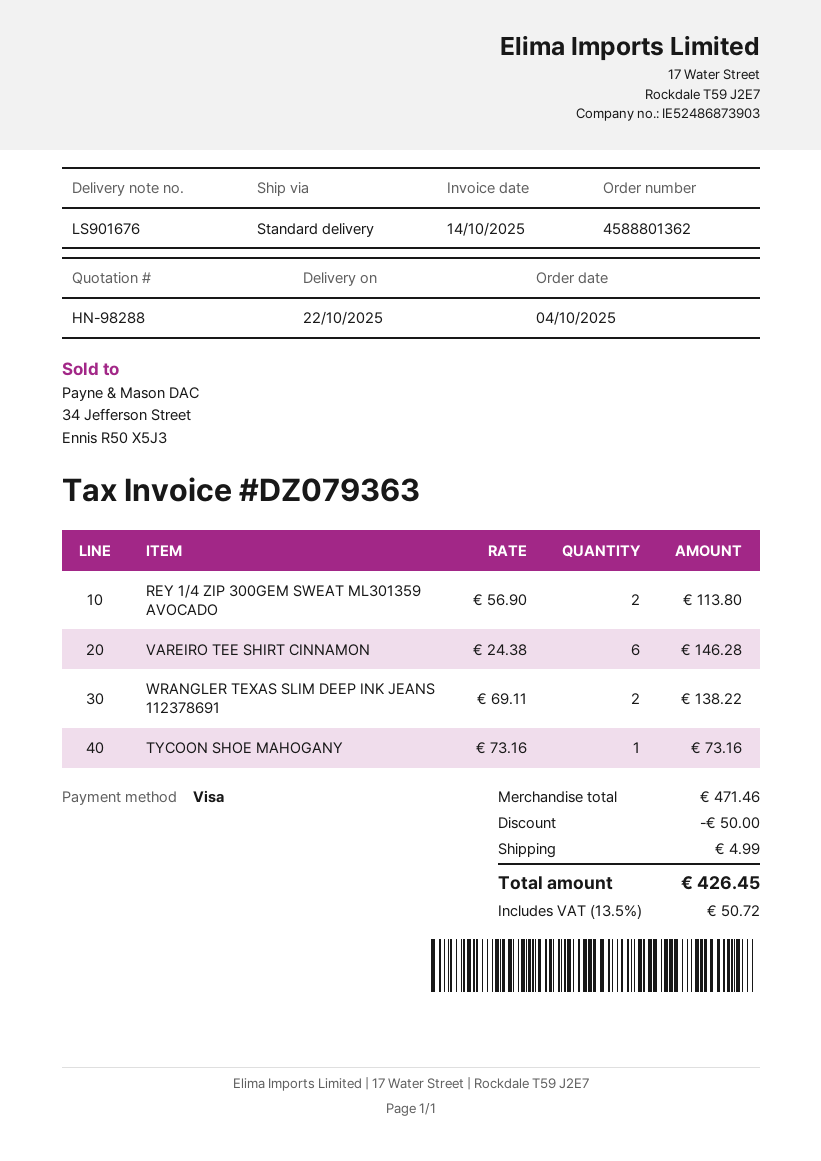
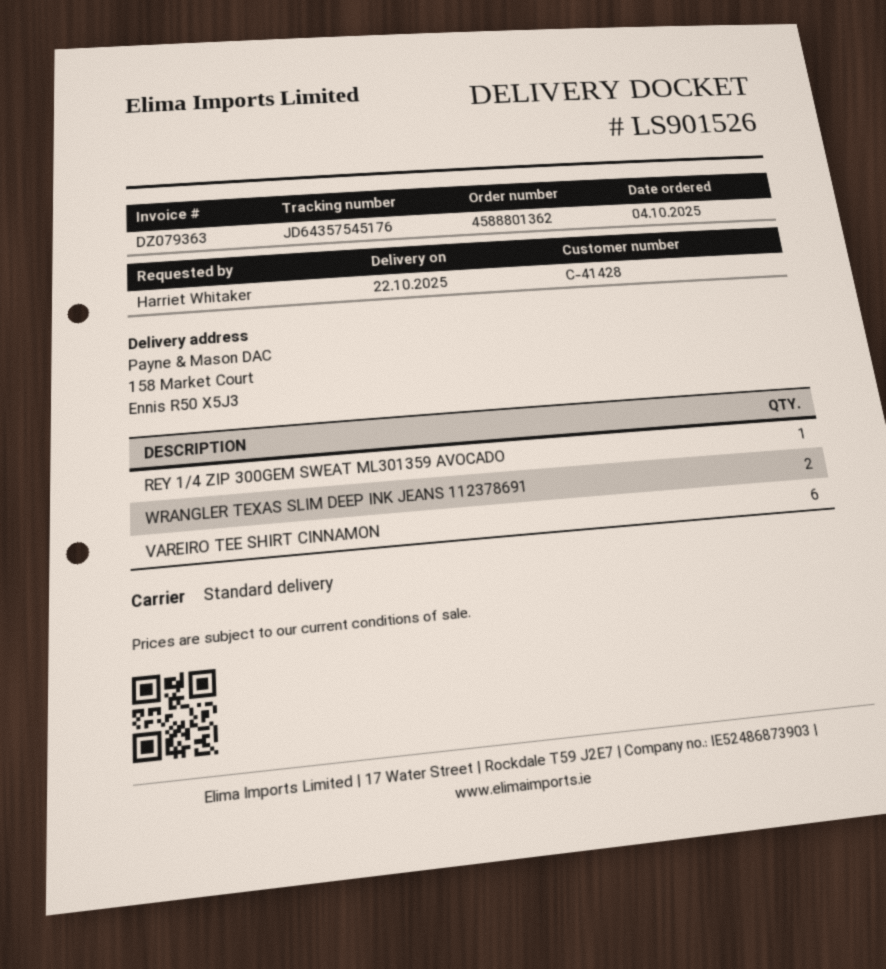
delivery note number: LS901676 -> LS901526
REY 1/4 ZIP 300GEM SWEAT ML301359 AVOCADO: 2 -> 1
TYCOON SHOE MAHOGANY: 1 -> none

